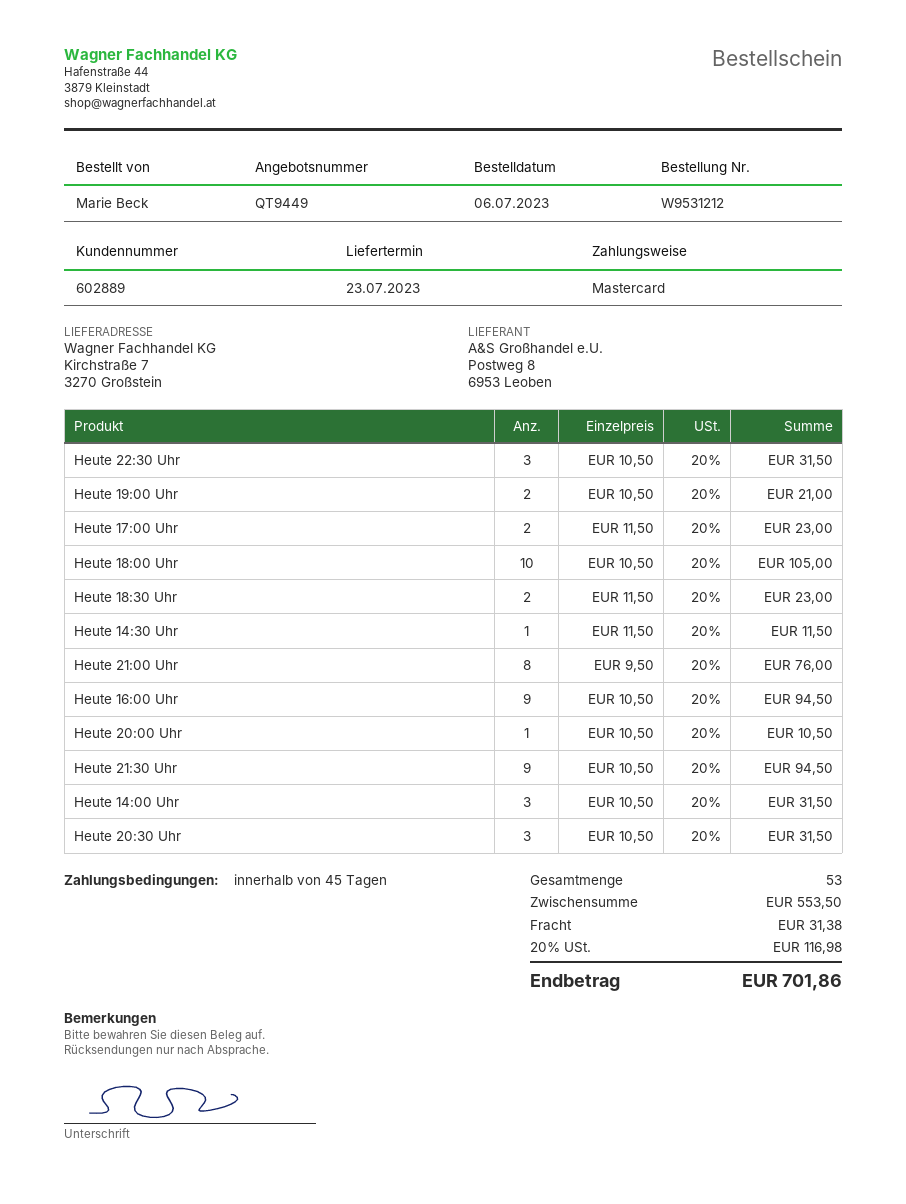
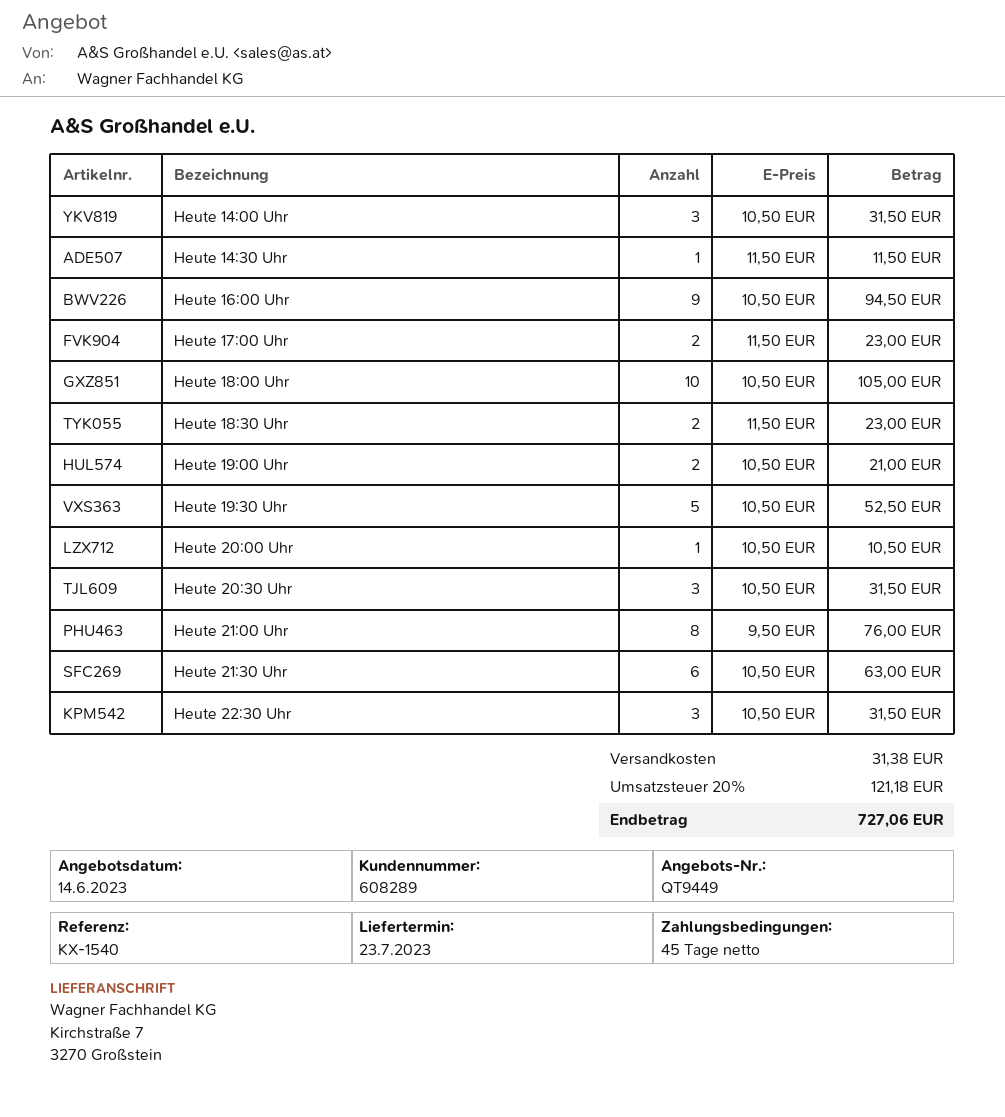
customer number: 602889 -> 608289
Heute 21:30 Uhr: 9 x 10.50 = 94.50 -> 6 x 10.50 = 63.00
Heute 19:30 Uhr: none -> 5 x 10.50 = 52.50
tax: 20% = 116.98 -> 20% = 121.18
total: 701.86 -> 727.06

